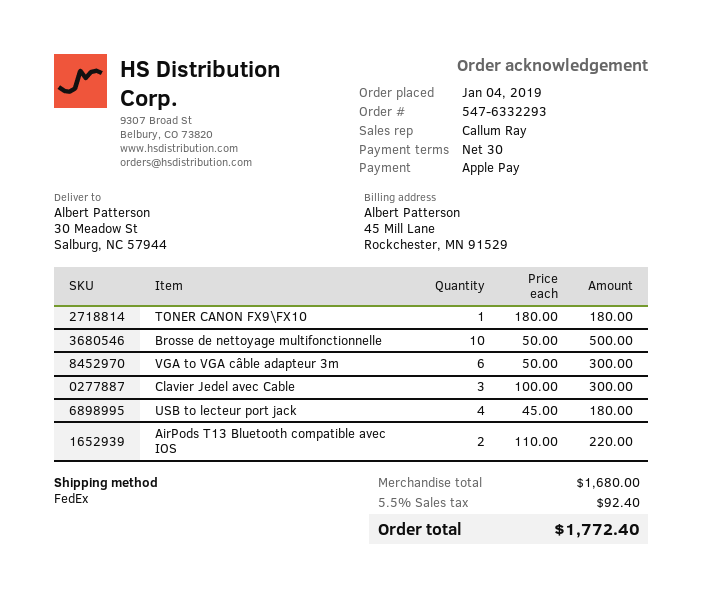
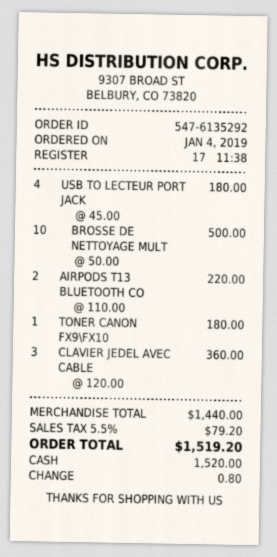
order number: 547-6332293 -> 547-6135292
payment method: Apple Pay -> cash
VGA to VGA câble adapteur 3m: 6 x 50.00 = 300.00 -> none
Clavier Jedel avec Cable: 3 x 100.00 = 300.00 -> 3 x 120.00 = 360.00
subtotal: 1680.00 -> 1440.00
tax: 5.5% = 92.40 -> 5.5% = 79.20
total: 1772.40 -> 1519.20

